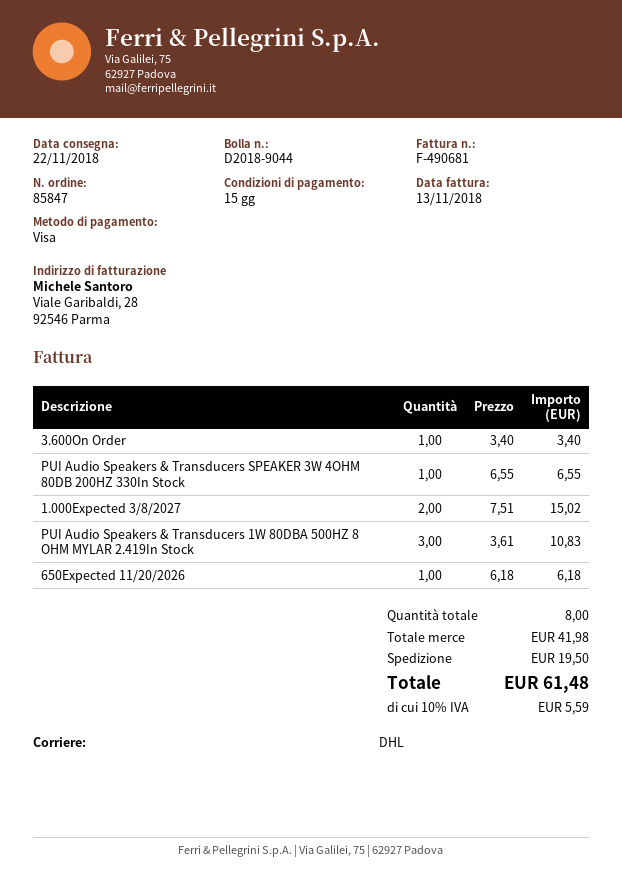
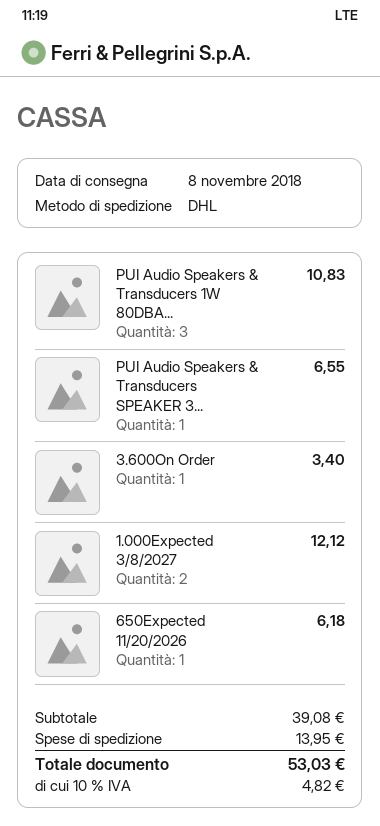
delivery date: 2018-11-22 -> 2018-11-08
1.000Expected 3/8/2027: 2 for 15.02 -> 2 for 12.12
subtotal: 41.98 -> 39.08
shipping: 19.50 -> 13.95
tax: 10% = 5.59 -> 10% = 4.82
total: 61.48 -> 53.03

